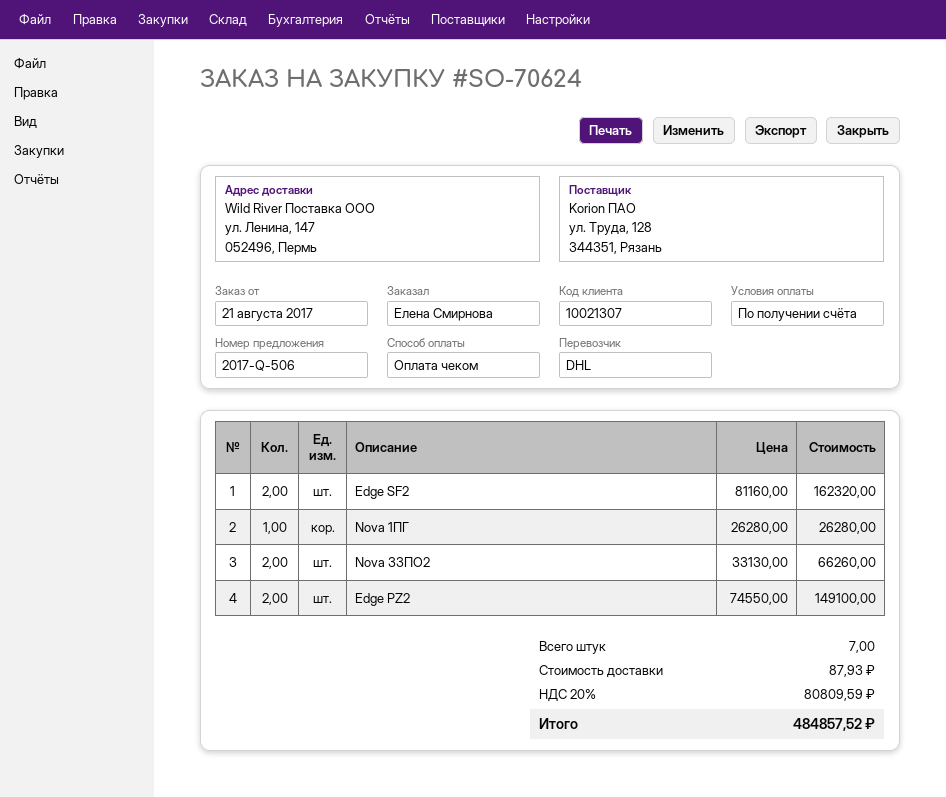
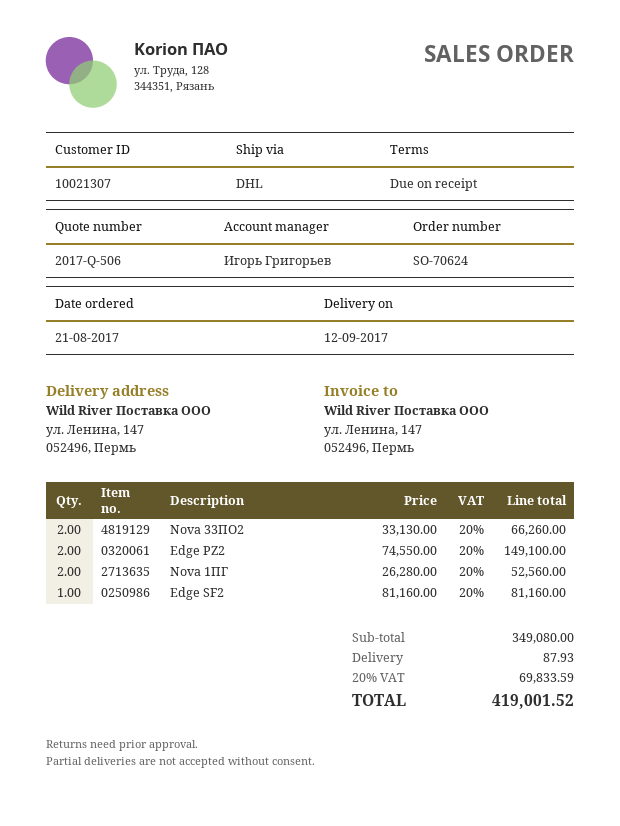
Edge SF2: 2 x 81160.00 = 162320.00 -> 1 x 81160.00 = 81160.00
Nova 1ПГ: 1 x 26280.00 = 26280.00 -> 2 x 26280.00 = 52560.00
tax: 20% = 80809.59 -> 20% = 69833.59
total: 484857.52 -> 419001.52

